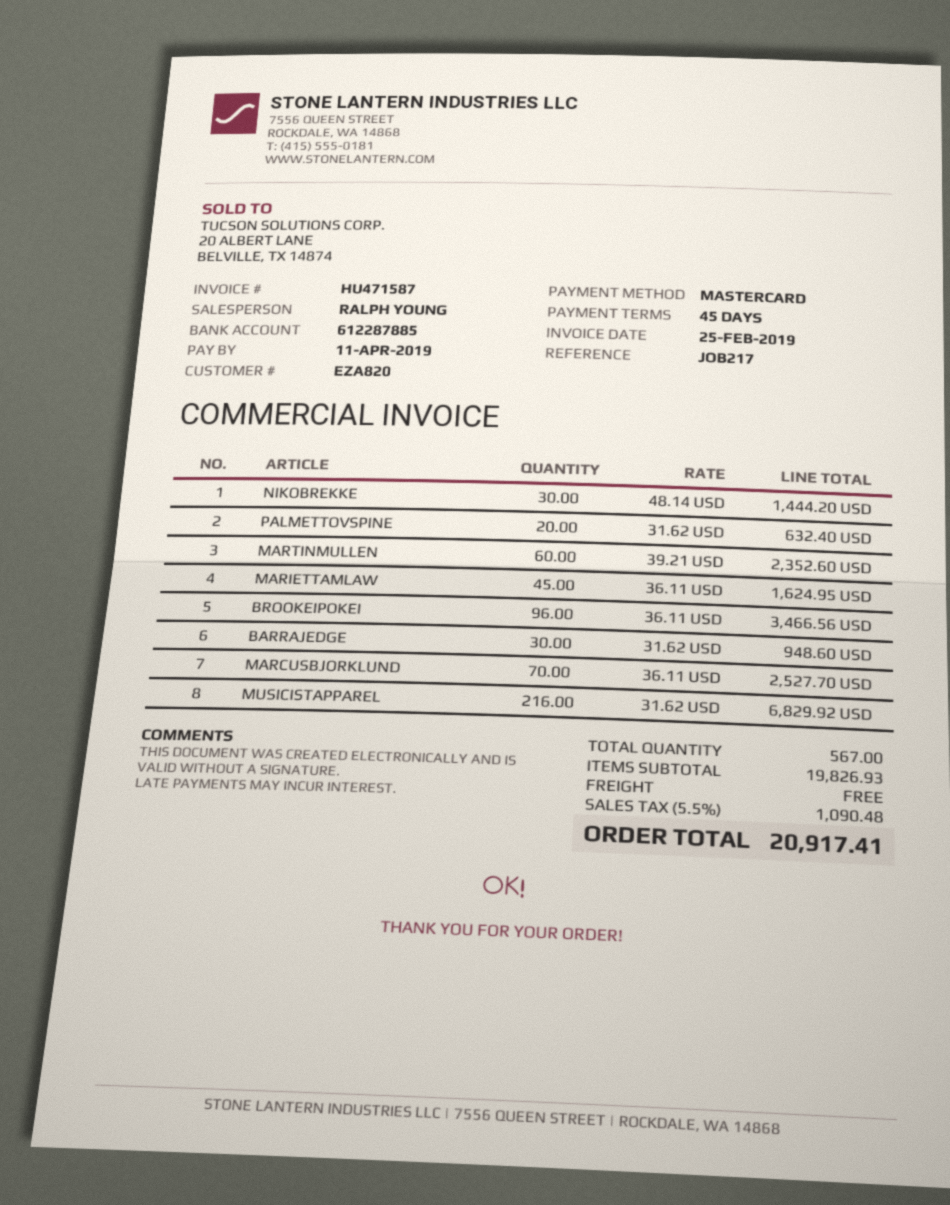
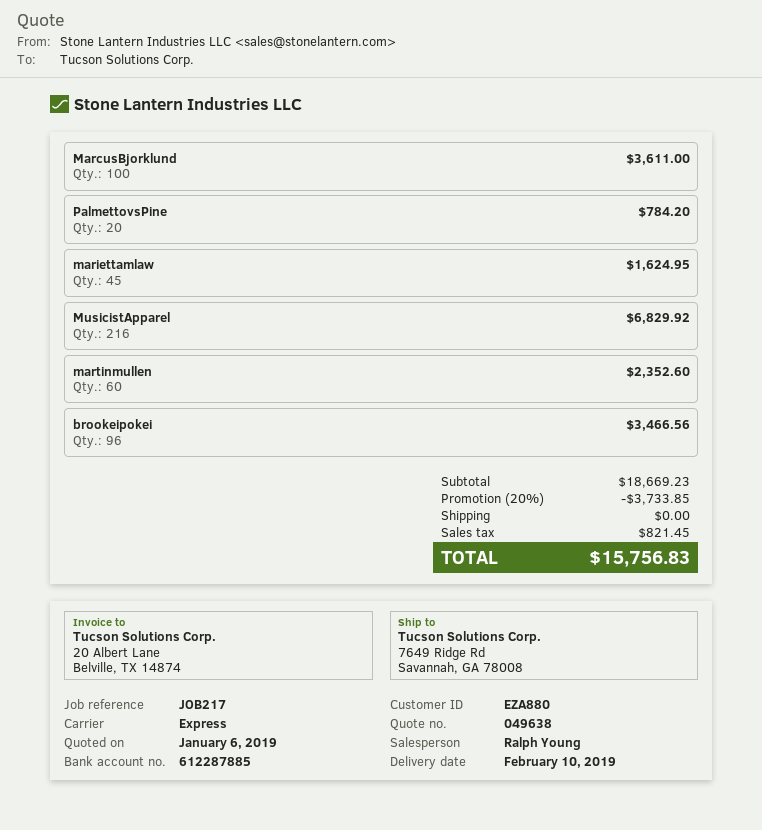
customer number: EZA820 -> EZA880
NIKOBREKKE: 30 for 1444.20 -> none
PALMETTOVSPINE: 20 for 632.40 -> 20 for 784.20
BARRAJEDGE: 30 for 948.60 -> none
MARCUSBJORKLUND: 70 for 2527.70 -> 100 for 3611.00
subtotal: 19826.93 -> 18669.23
discount: none -> 20% = 3733.85
tax: 1090.48 -> 821.45
total: 20917.41 -> 15756.83

